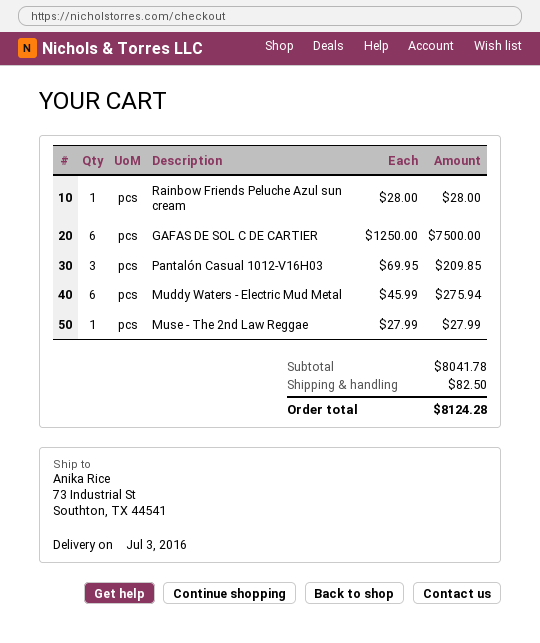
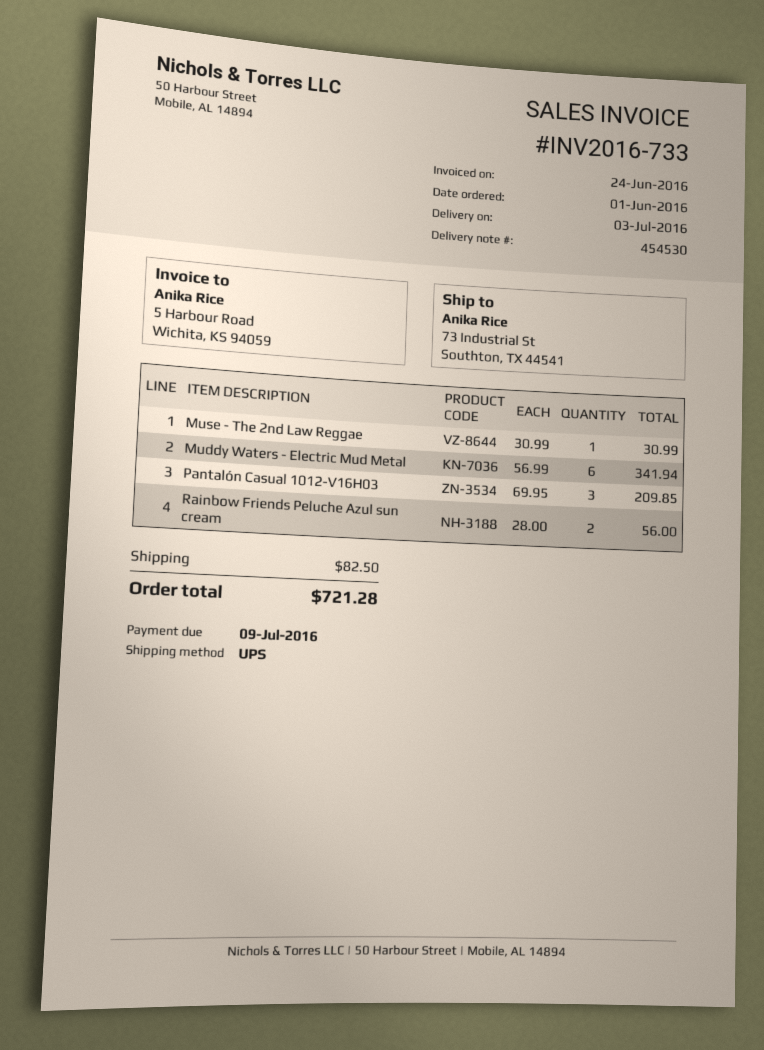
Rainbow Friends Peluche Azul sun cream: 1 x 28.00 = 28.00 -> 2 x 28.00 = 56.00
GAFAS DE SOL C DE CARTIER: 6 x 1250.00 = 7500.00 -> none
Muddy Waters - Electric Mud Metal: 6 x 45.99 = 275.94 -> 6 x 56.99 = 341.94
Muse - The 2nd Law Reggae: 1 x 27.99 = 27.99 -> 1 x 30.99 = 30.99
total: 8124.28 -> 721.28

